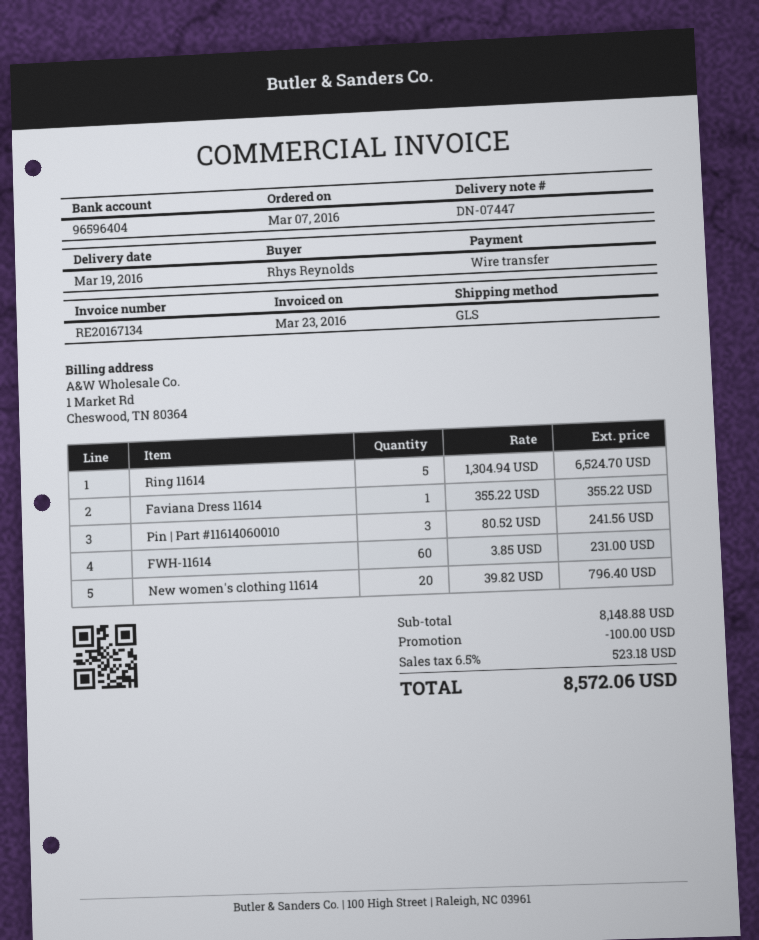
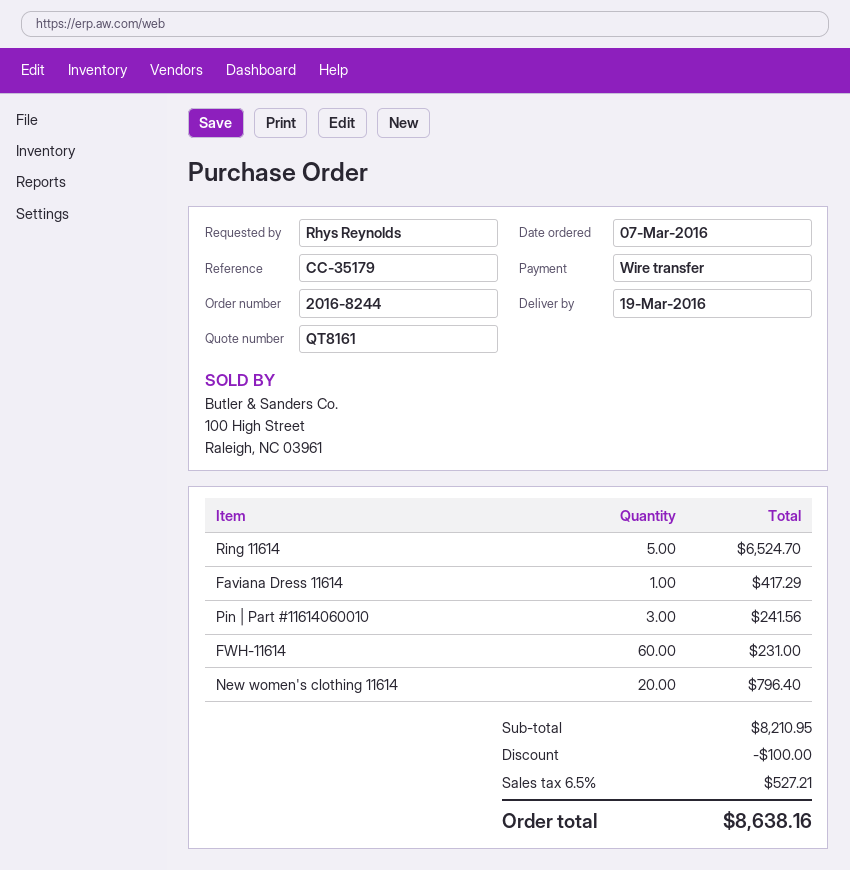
Faviana Dress 11614: 1 for 355.22 -> 1 for 417.29
subtotal: 8148.88 -> 8210.95
tax: 6.5% = 523.18 -> 6.5% = 527.21
total: 8572.06 -> 8638.16

